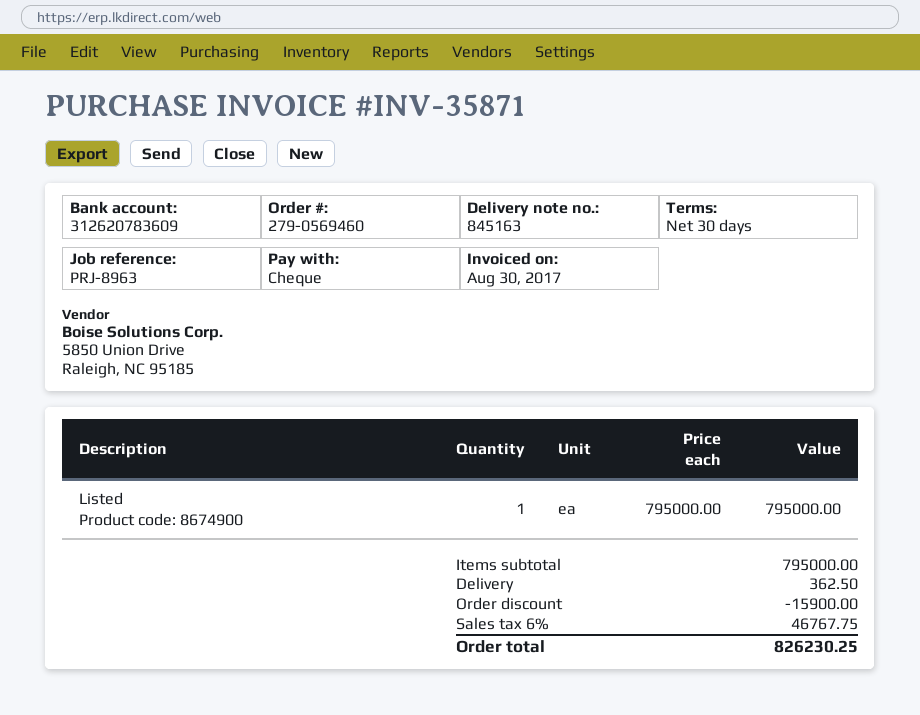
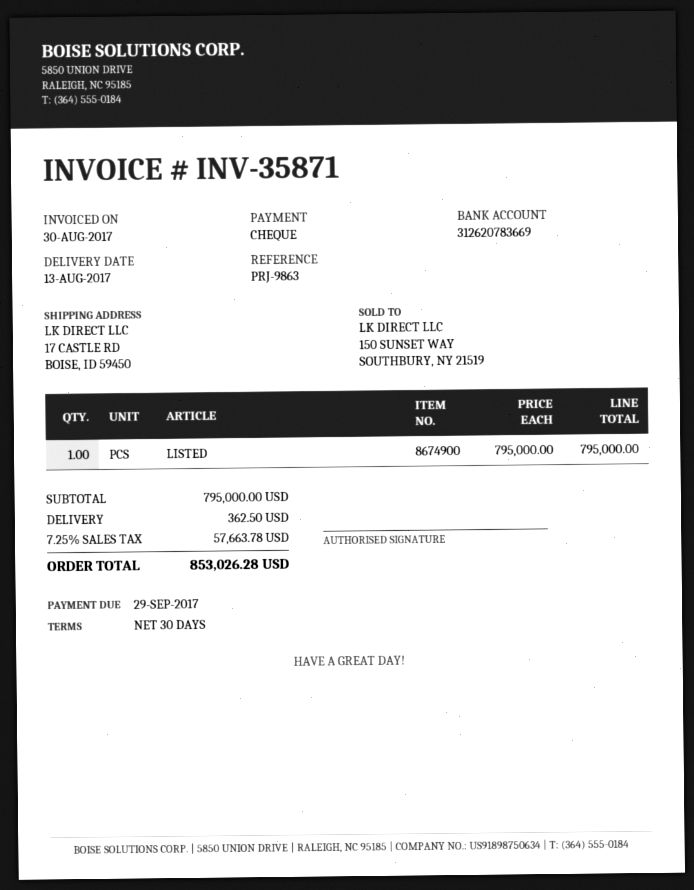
reference: PRJ-8963 -> PRJ-9863
bank account: 312620783609 -> 312620783669
discount: 15900.00 -> none
tax: 6% = 46767.75 -> 7.25% = 57663.78
total: 826230.25 -> 853026.28

